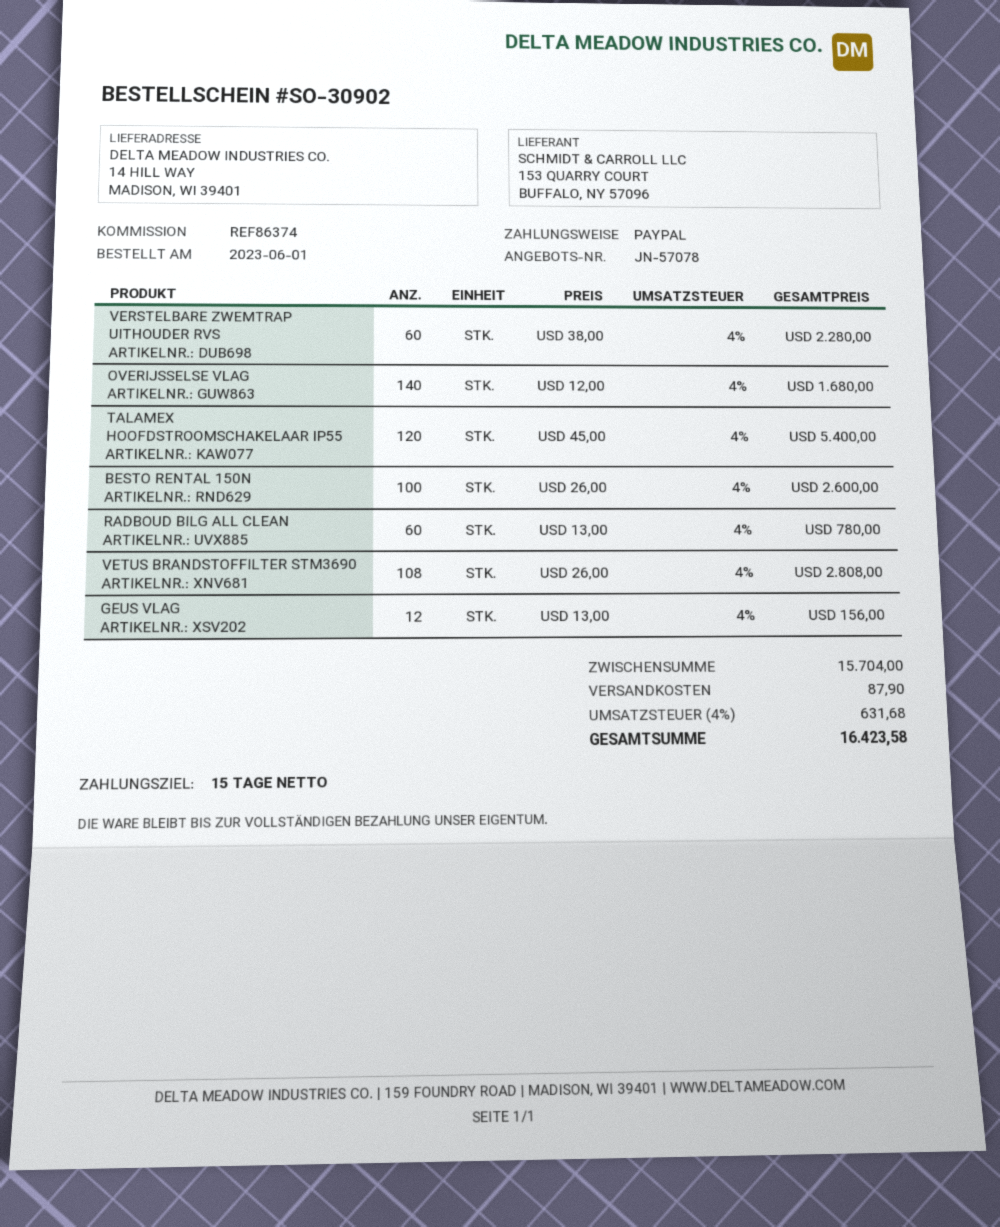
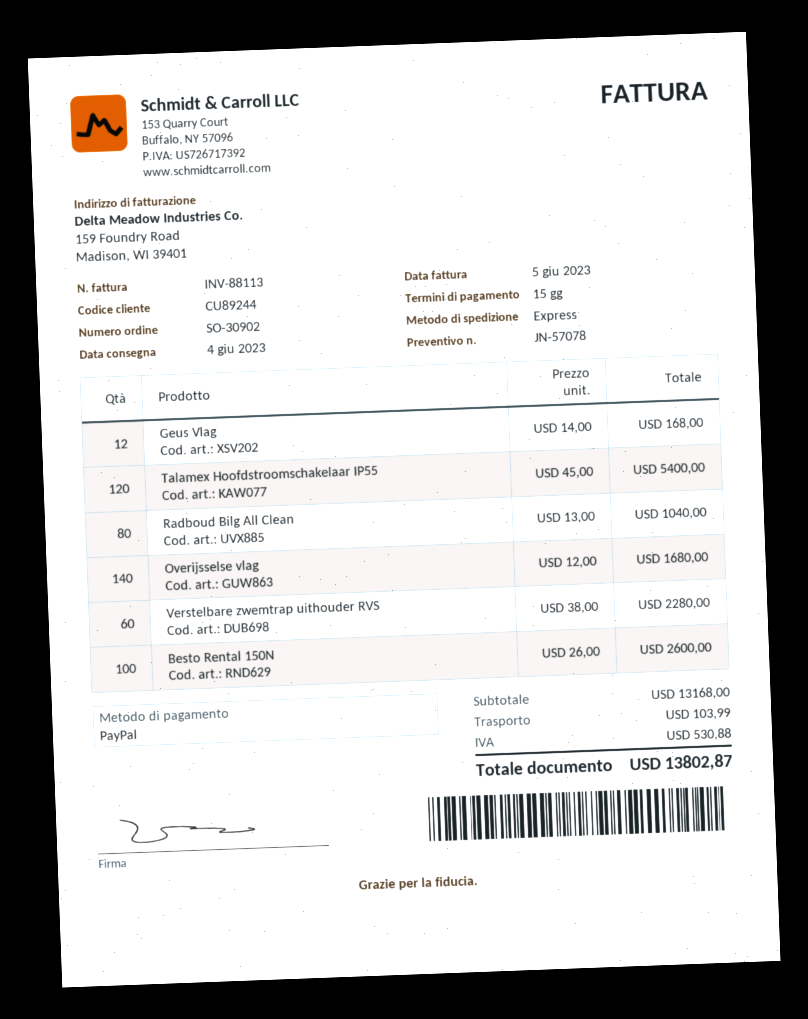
RADBOUD BILG ALL CLEAN: 60 x 13.00 = 780.00 -> 80 x 13.00 = 1040.00
VETUS BRANDSTOFFILTER STM3690: 108 x 26.00 = 2808.00 -> none
GEUS VLAG: 12 x 13.00 = 156.00 -> 12 x 14.00 = 168.00
subtotal: 15704.00 -> 13168.00
shipping: 87.90 -> 103.99
tax: 631.68 -> 530.88
total: 16423.58 -> 13802.87

